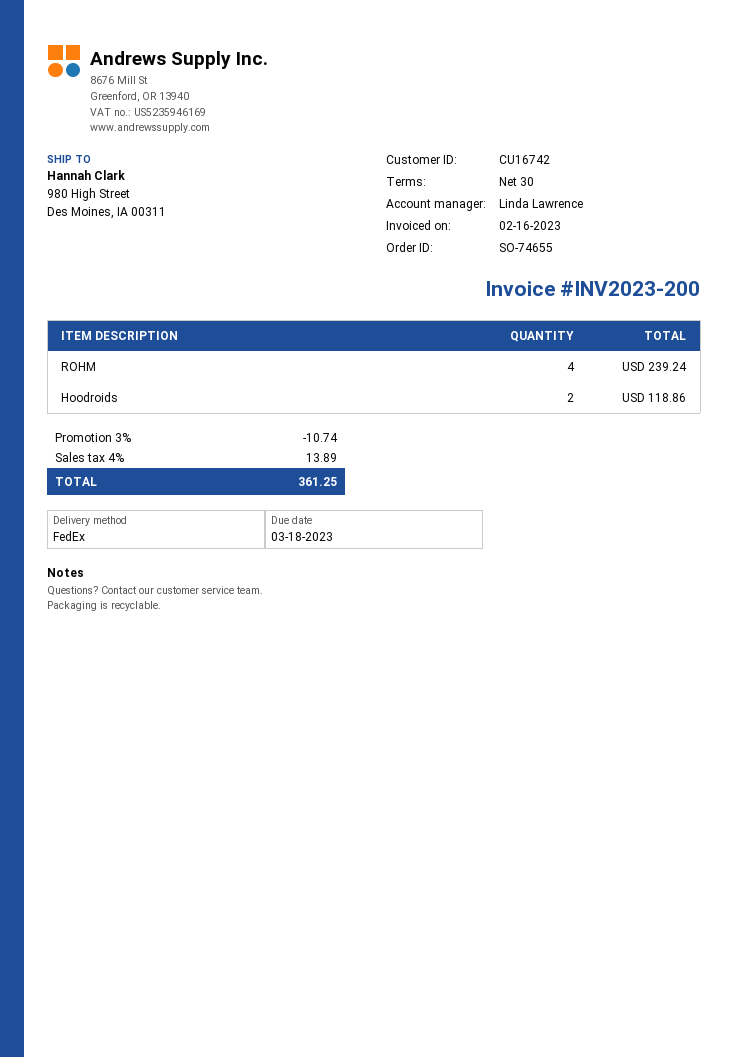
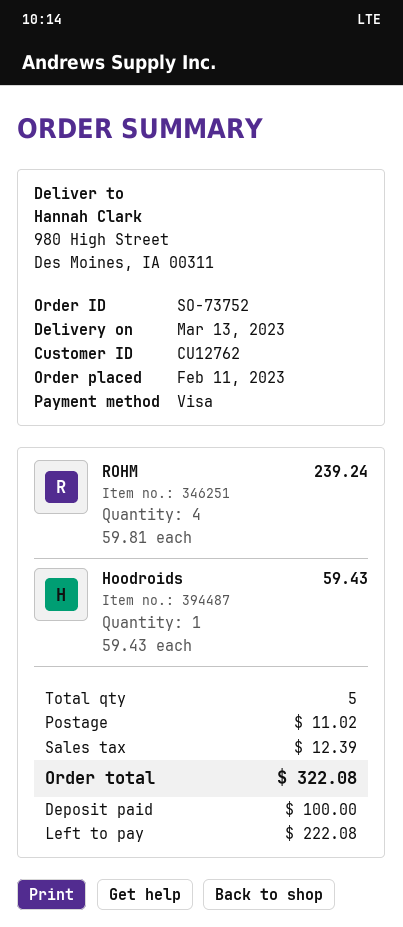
order number: SO-74655 -> SO-73752
customer number: CU16742 -> CU12762
Hoodroids: 2 for 118.86 -> 1 for 59.43
discount: 3% = 10.74 -> none
shipping: none -> 11.02
tax: 13.89 -> 12.39
total: 361.25 -> 322.08

